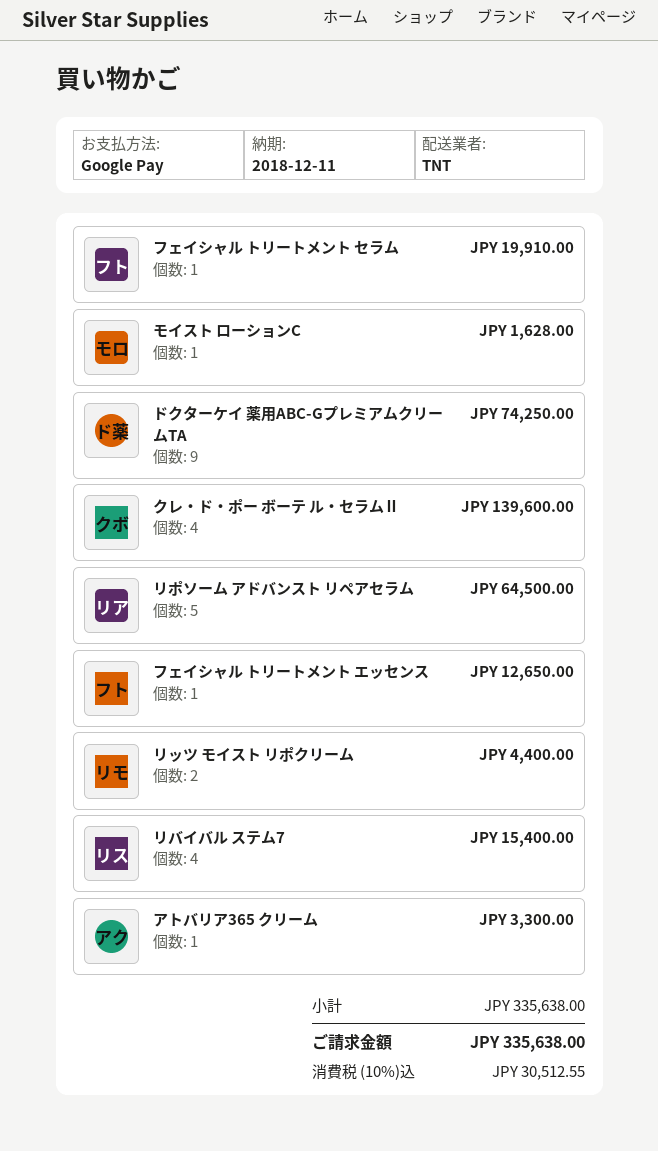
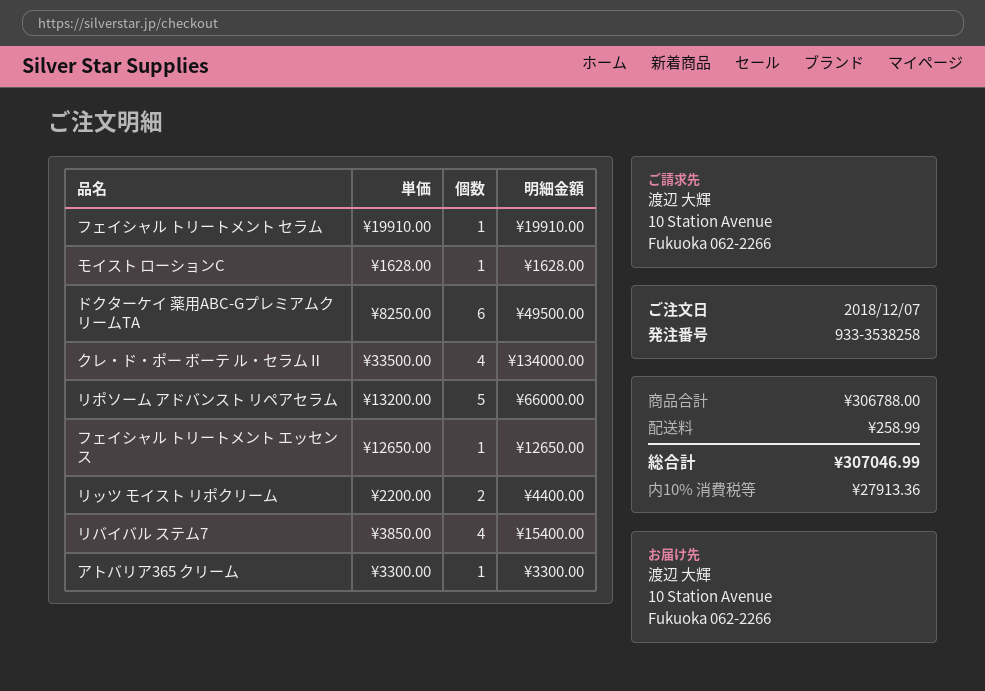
ドクターケイ 薬用ABC-GプレミアムクリームTA: 9 for 74250.00 -> 6 for 49500.00
クレ・ド・ポー ボーテ ル・セラムⅡ: 4 for 139600.00 -> 4 for 134000.00
リポソーム アドバンスト リペアセラム: 5 for 64500.00 -> 5 for 66000.00
subtotal: 335638.00 -> 306788.00
shipping: none -> 258.99
tax: 10% = 30512.55 -> 10% = 27913.36
total: 335638.00 -> 307046.99

